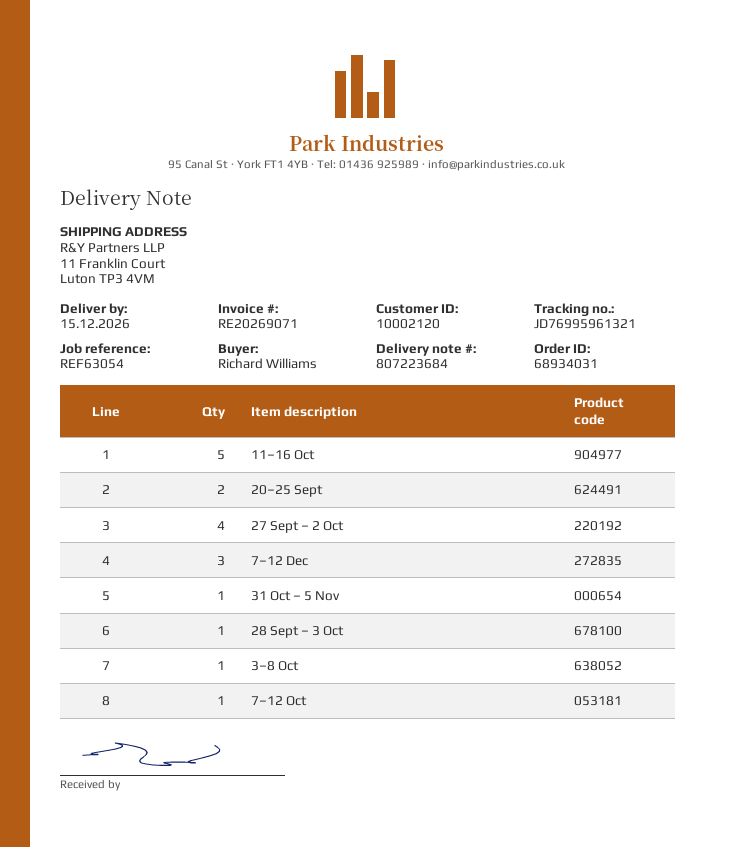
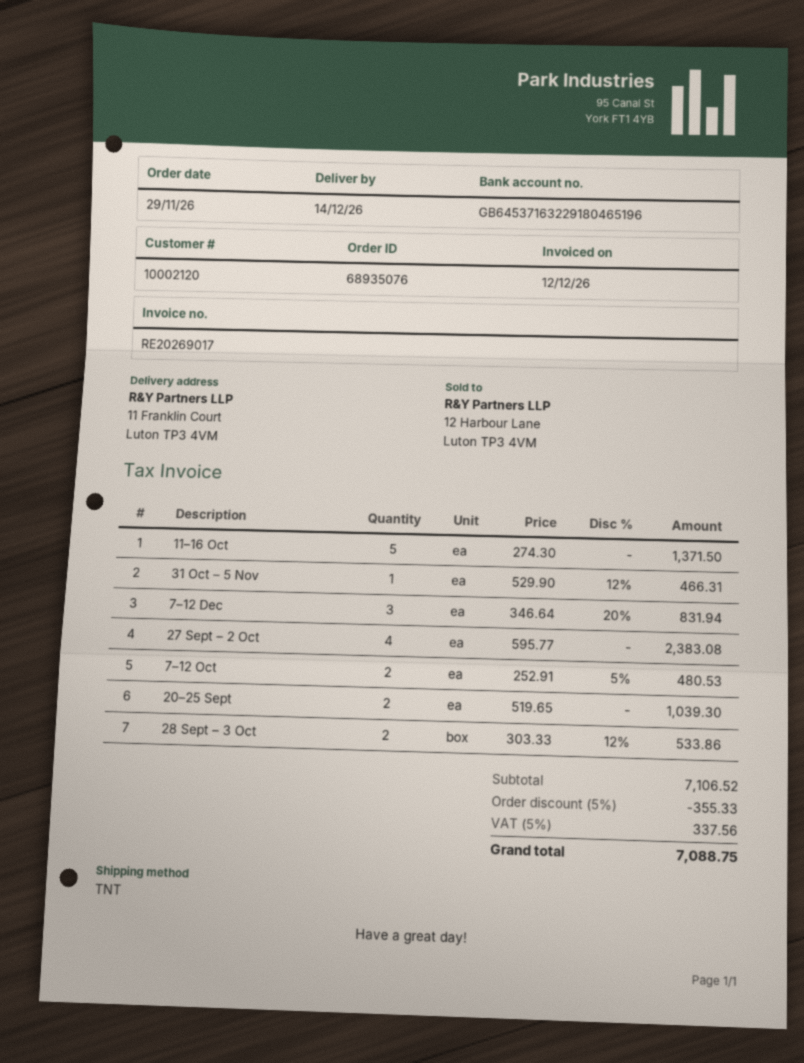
order number: 68934031 -> 68935076
delivery date: 2026-12-15 -> 2026-12-14
invoice number: RE20269071 -> RE20269017
28 Sept – 3 Oct: 1 -> 2
3–8 Oct: 1 -> none
7–12 Oct: 1 -> 2

